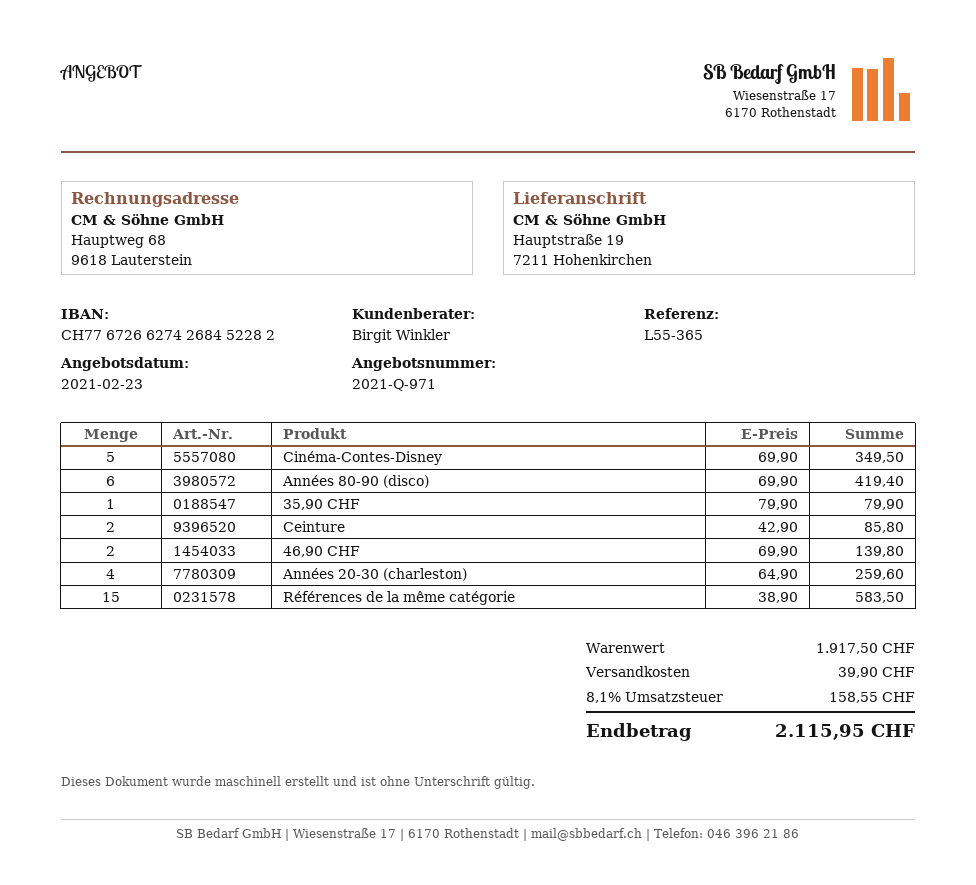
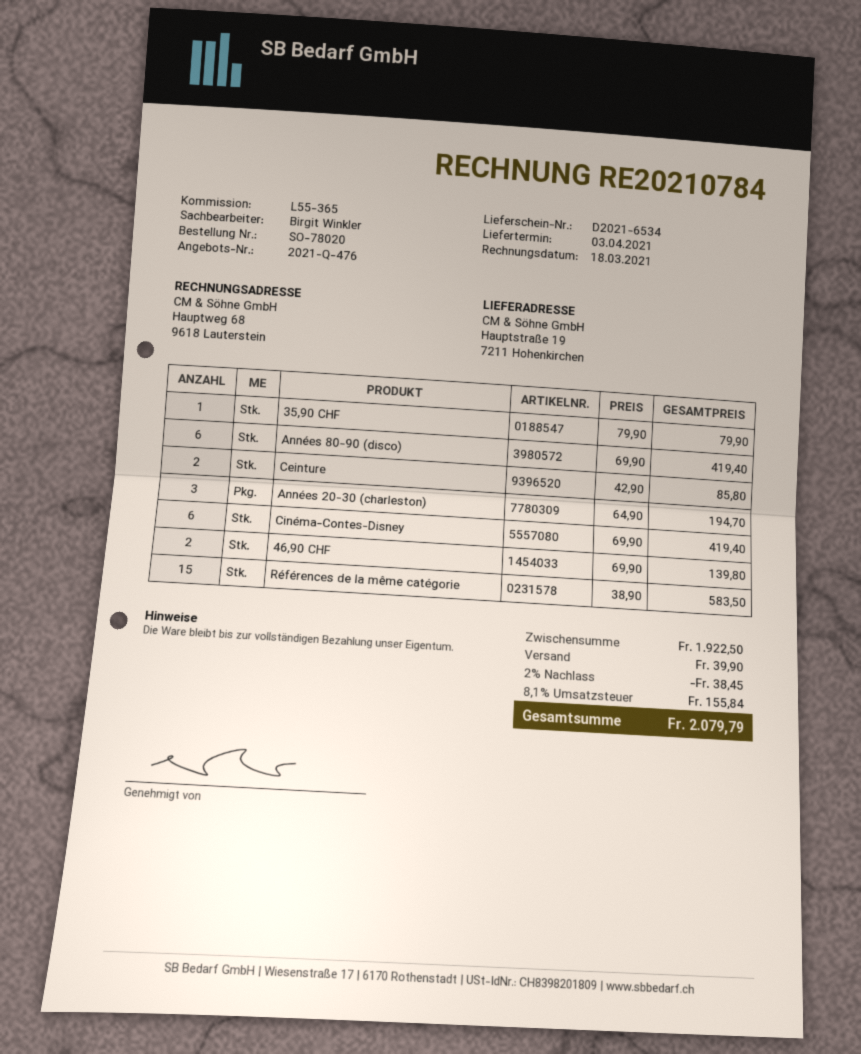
quote number: 2021-Q-971 -> 2021-Q-476
Cinéma-Contes-Disney: 5 x 69.90 = 349.50 -> 6 x 69.90 = 419.40
Années 20-30 (charleston): 4 x 64.90 = 259.60 -> 3 x 64.90 = 194.70
subtotal: 1917.50 -> 1922.50
discount: none -> 2% = 38.45
tax: 8.1% = 158.55 -> 8.1% = 155.84
total: 2115.95 -> 2079.79

